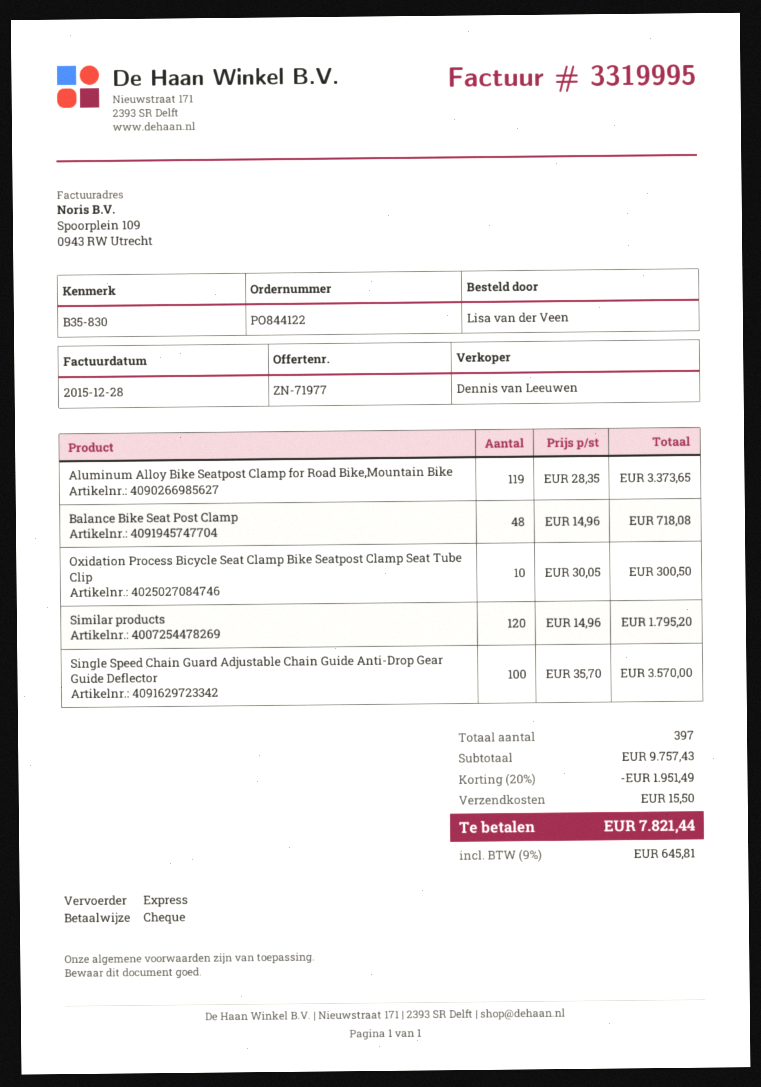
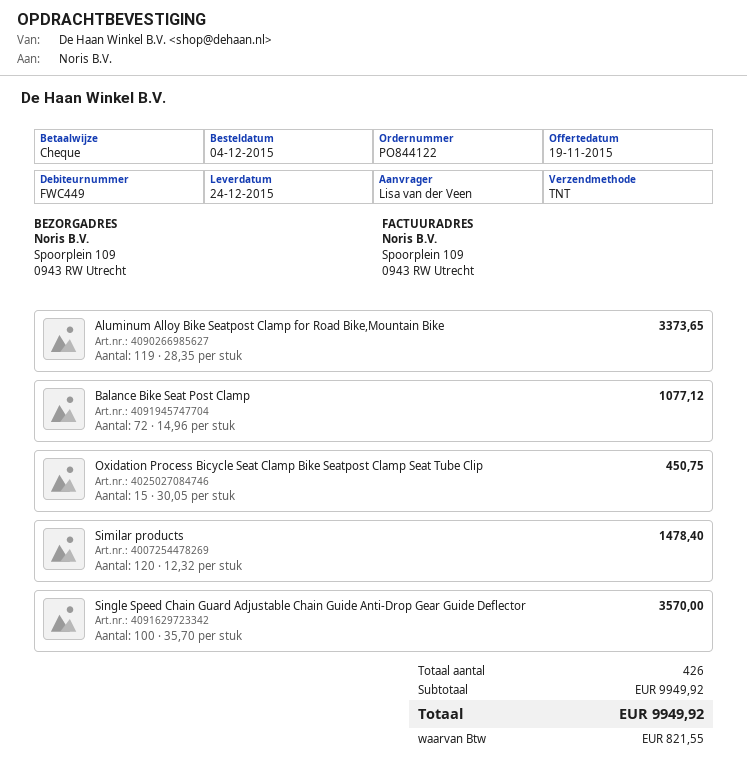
shipping method: express -> TNT
Balance Bike Seat Post Clamp: 48 x 14.96 = 718.08 -> 72 x 14.96 = 1077.12
Oxidation Process Bicycle Seat Clamp Bike Seatpost Clamp Seat Tube Clip: 10 x 30.05 = 300.50 -> 15 x 30.05 = 450.75
Similar products: 120 x 14.96 = 1795.20 -> 120 x 12.32 = 1478.40
total quantity: 397 -> 426
subtotal: 9757.43 -> 9949.92
discount: 20% = 1951.49 -> none
shipping: 15.50 -> none
tax: 645.81 -> 821.55
total: 7821.44 -> 9949.92

